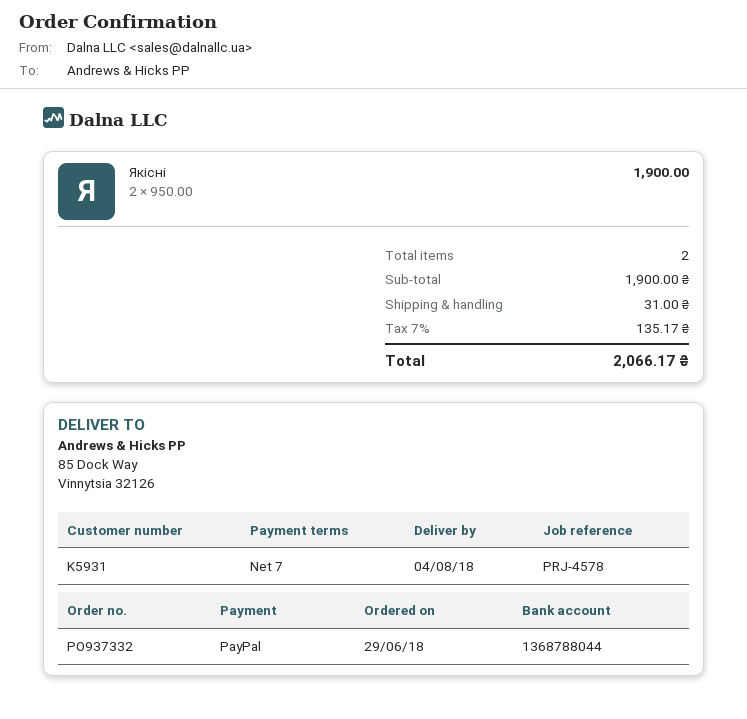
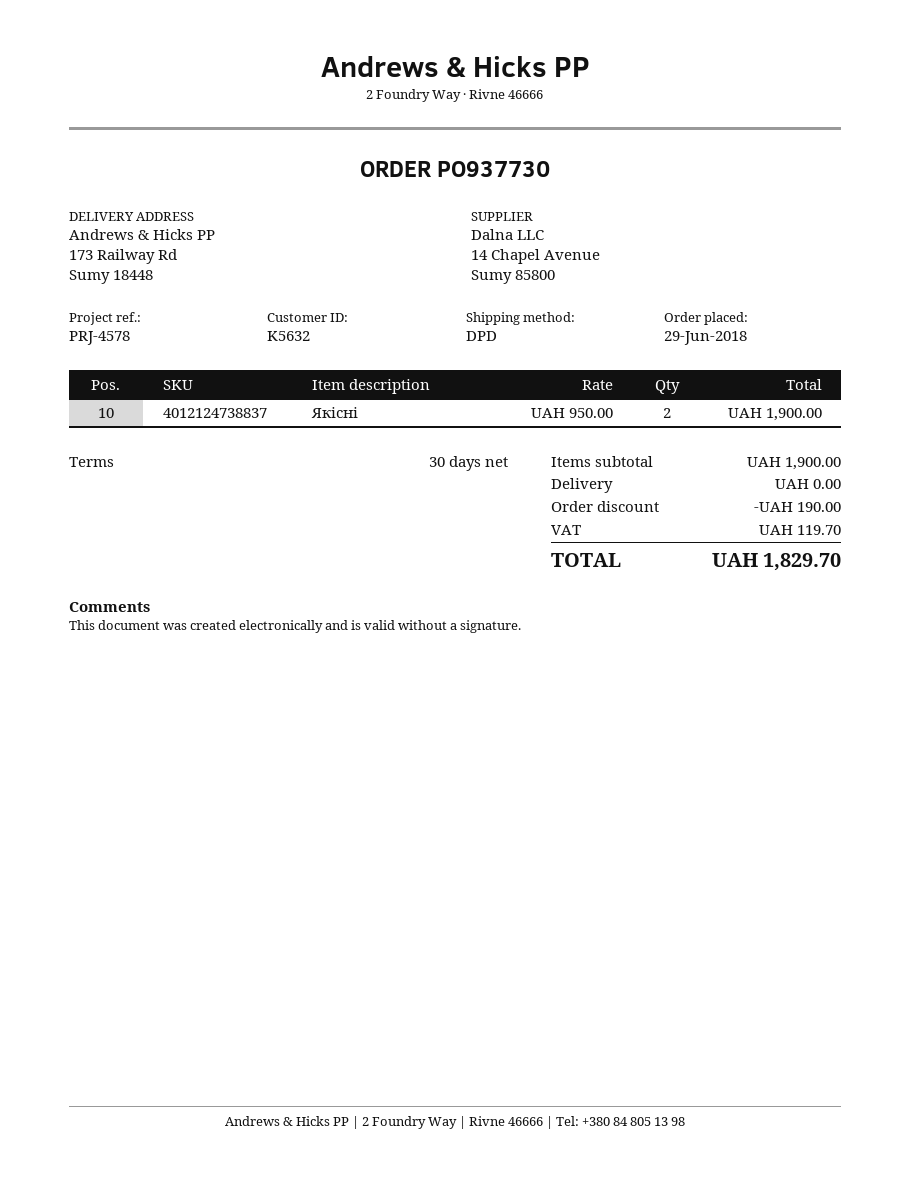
order number: PO937332 -> PO937730
payment terms: 7 days -> 30 days
customer number: K5931 -> K5632
ship to: 85 Dock Way, Vinnytsia 32126 -> 173 Railway Rd, Sumy 18448
discount: none -> 190.00
shipping: 31.00 -> 0.00
tax: 135.17 -> 119.70
total: 2066.17 -> 1829.70

